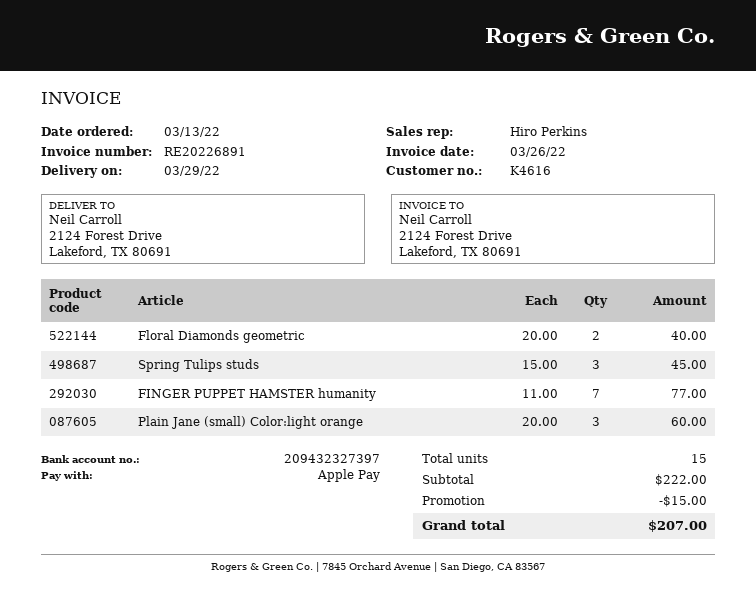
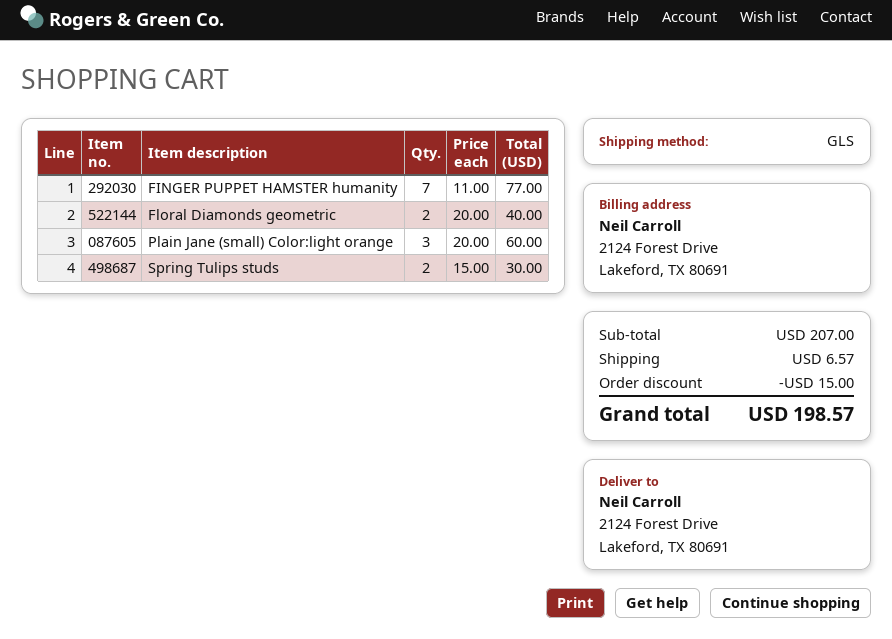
Spring Tulips studs: 3 x 15.00 = 45.00 -> 2 x 15.00 = 30.00
subtotal: 222.00 -> 207.00
shipping: none -> 6.57
total: 207.00 -> 198.57

